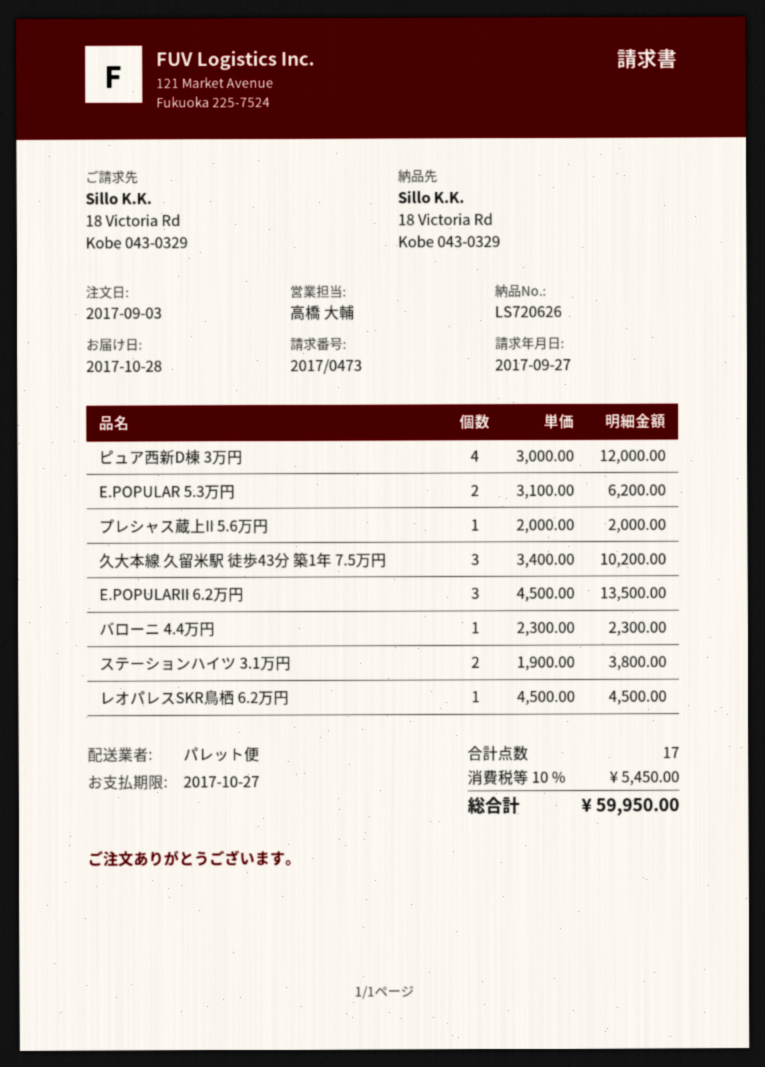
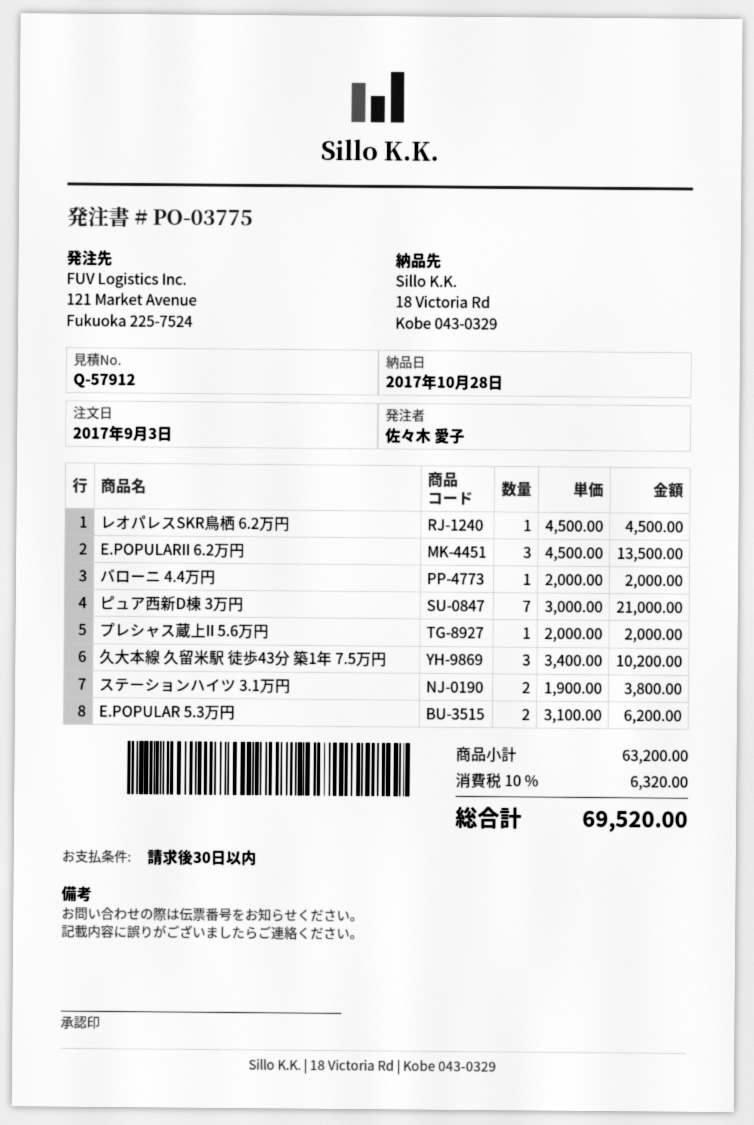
ピュア西新D棟 3万円: 4 x 3000.00 = 12000.00 -> 7 x 3000.00 = 21000.00
バローニ 4.4万円: 1 x 2300.00 = 2300.00 -> 1 x 2000.00 = 2000.00
tax: 10% = 5450.00 -> 10% = 6320.00
total: 59950.00 -> 69520.00

